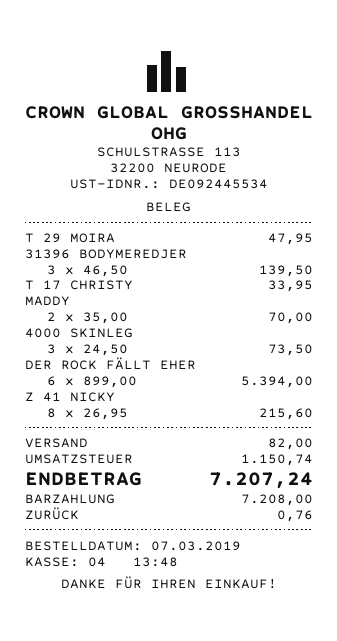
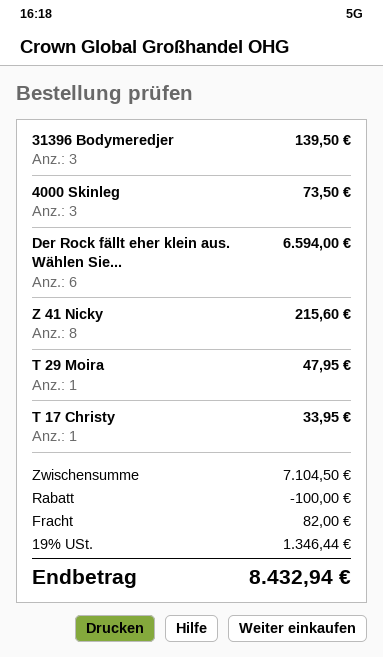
MADDY: 2 for 70.00 -> none
DER ROCK FÄLLT EHER: 6 for 5394.00 -> 6 for 6594.00
discount: none -> 100.00
tax: 1150.74 -> 1346.44
total: 7207.24 -> 8432.94

